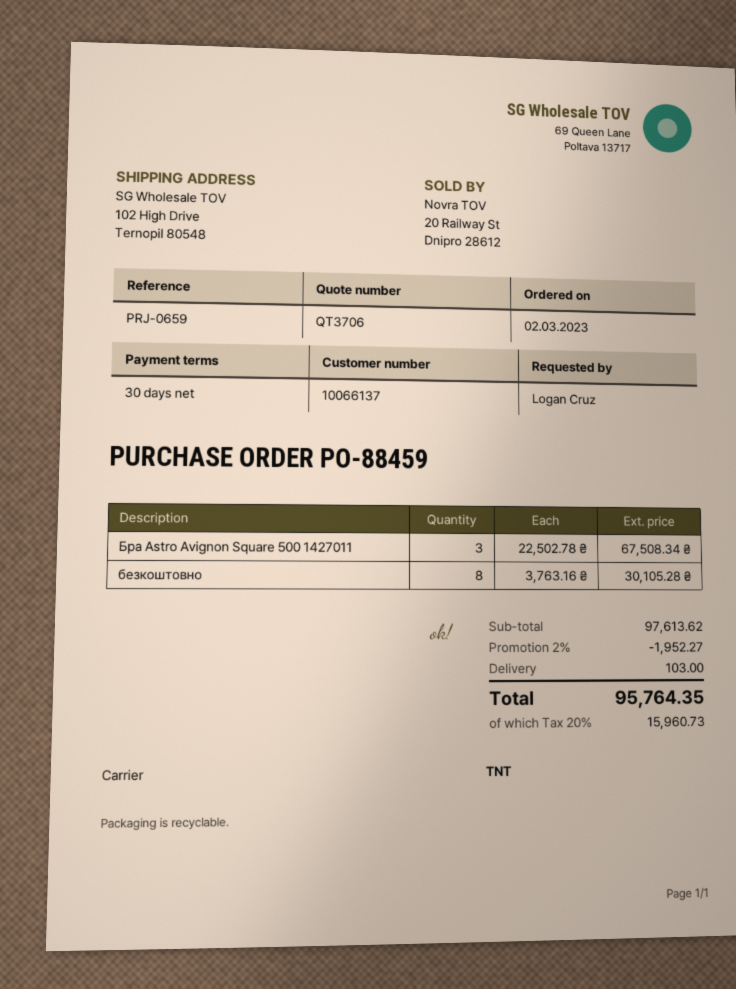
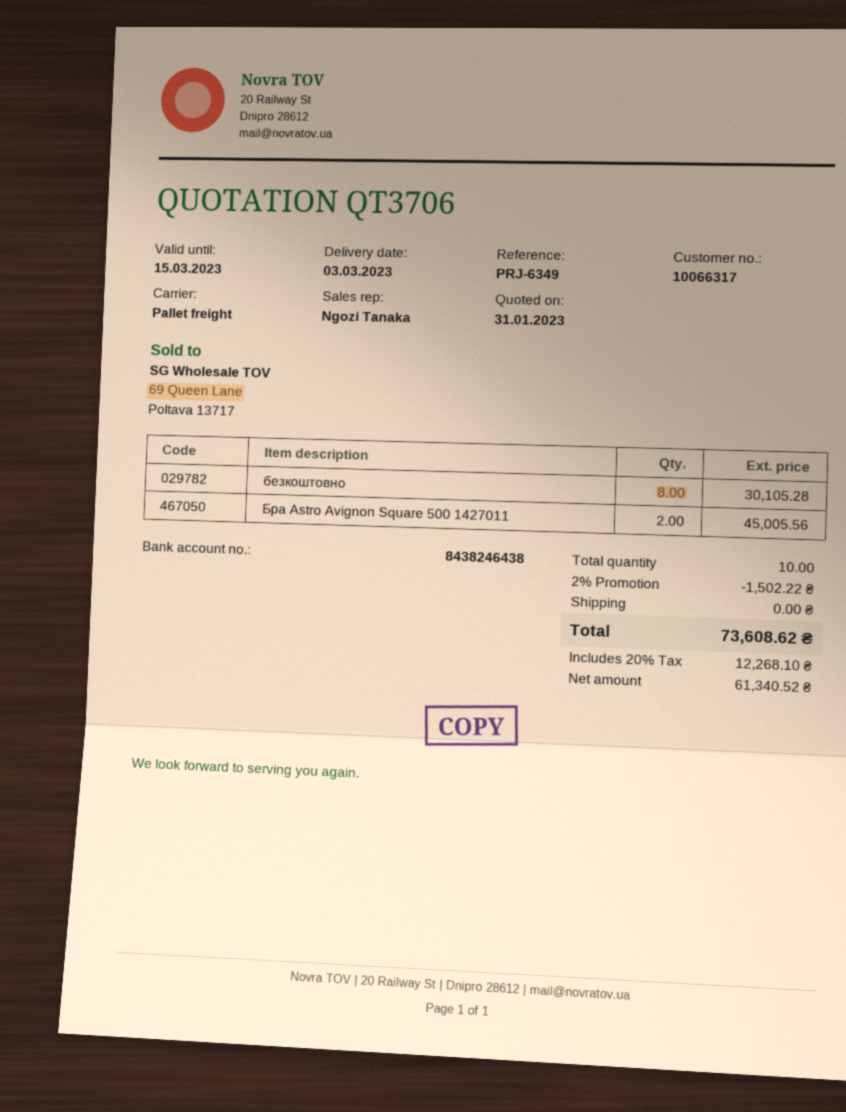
customer number: 10066137 -> 10066317
reference: PRJ-0659 -> PRJ-6349
shipping method: TNT -> pallet freight
Бра Astro Avignon Square 500 1427011: 3 for 67508.34 -> 2 for 45005.56
discount: 2% = 1952.27 -> 2% = 1502.22
shipping: 103.00 -> 0.00
tax: 20% = 15960.73 -> 20% = 12268.10
total: 95764.35 -> 73608.62

